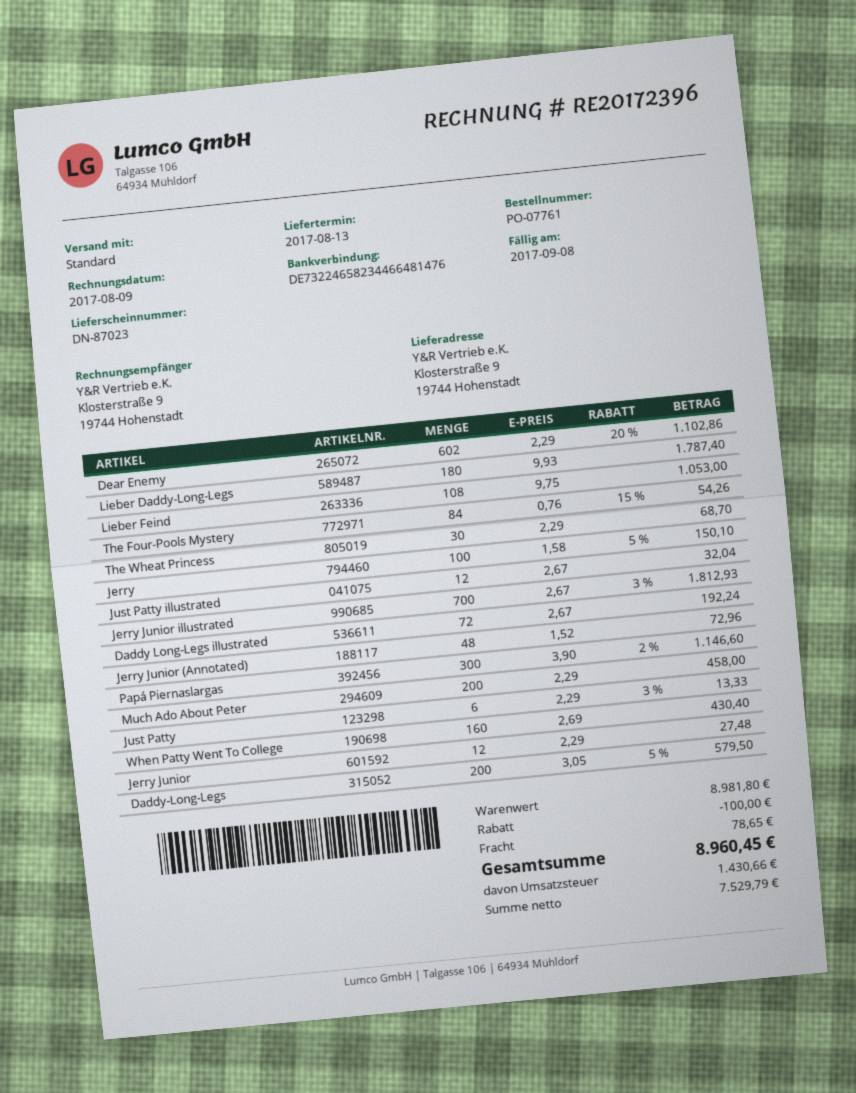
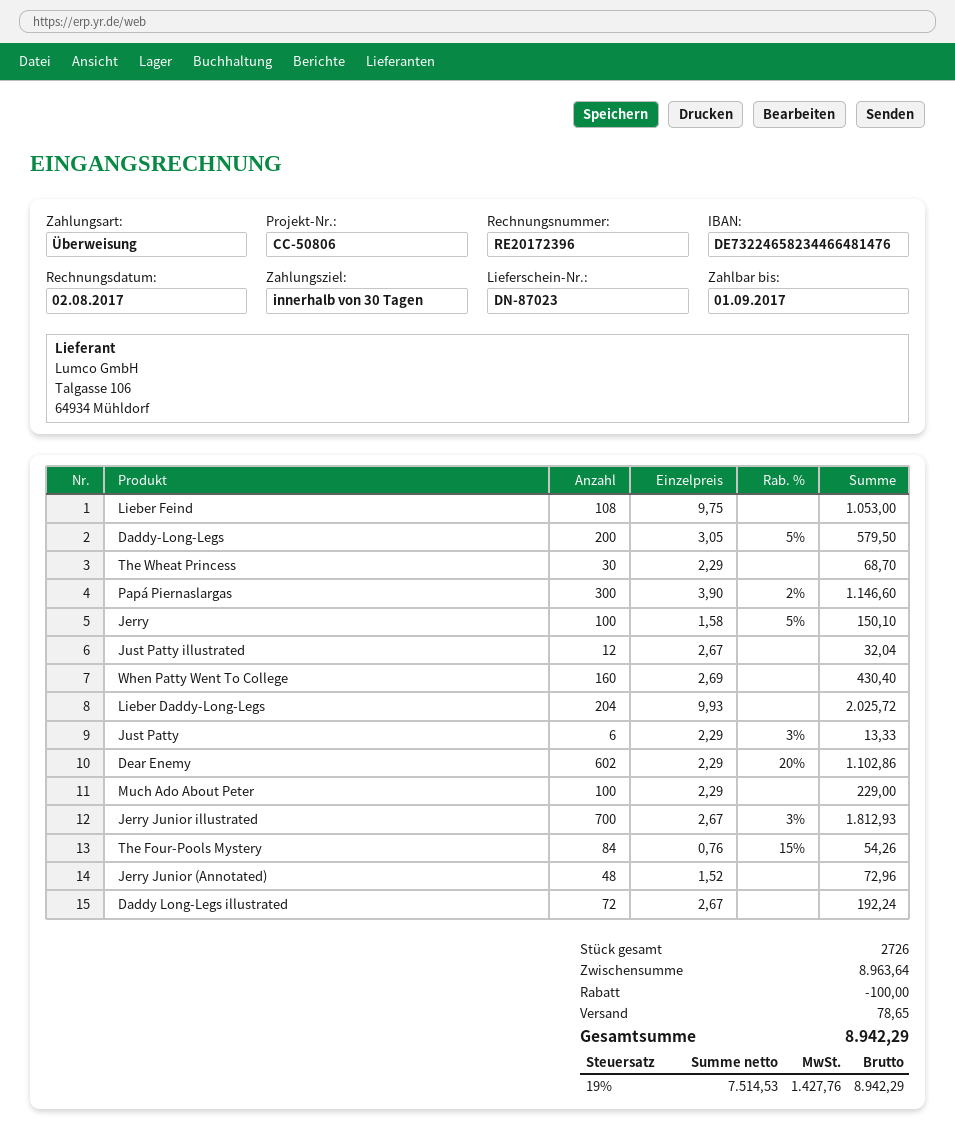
invoice date: 2017-08-09 -> 2017-08-02
due date: 2017-09-08 -> 2017-09-01
Lieber Daddy-Long-Legs: 180 x 9.93 = 1787.40 -> 204 x 9.93 = 2025.72
Much Ado About Peter: 200 x 2.29 = 458.00 -> 100 x 2.29 = 229.00
Jerry Junior: 12 x 2.29 = 27.48 -> none
subtotal: 8981.80 -> 8963.64
net: 7529.79 -> 7514.53
tax: 1430.66 -> 1427.76
total: 8960.45 -> 8942.29

